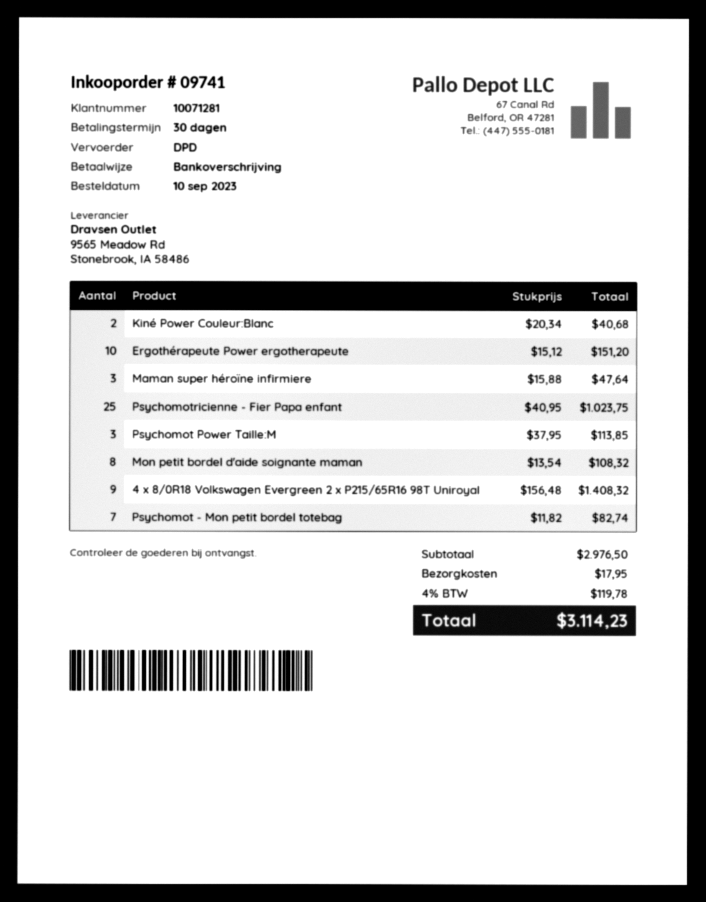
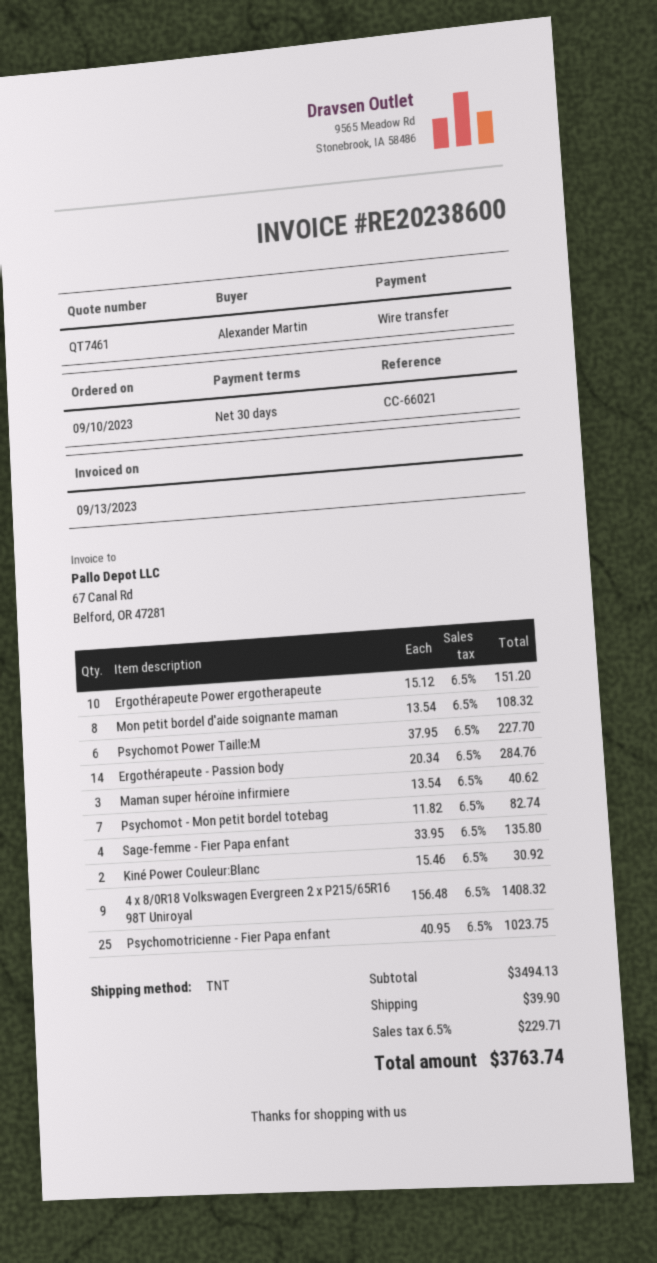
shipping method: DPD -> TNT
Kiné Power Couleur:Blanc: 2 x 20.34 = 40.68 -> 2 x 15.46 = 30.92
Maman super héroïne infirmiere: 3 x 15.88 = 47.64 -> 3 x 13.54 = 40.62
Psychomot Power Taille:M: 3 x 37.95 = 113.85 -> 6 x 37.95 = 227.70
Ergothérapeute - Passion body: none -> 14 x 20.34 = 284.76
Sage-femme - Fier Papa enfant: none -> 4 x 33.95 = 135.80
subtotal: 2976.50 -> 3494.13
shipping: 17.95 -> 39.90
tax: 4% = 119.78 -> 6.5% = 229.71
total: 3114.23 -> 3763.74

